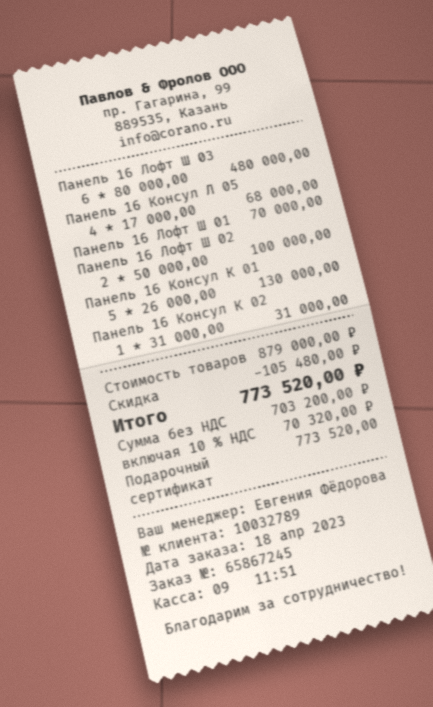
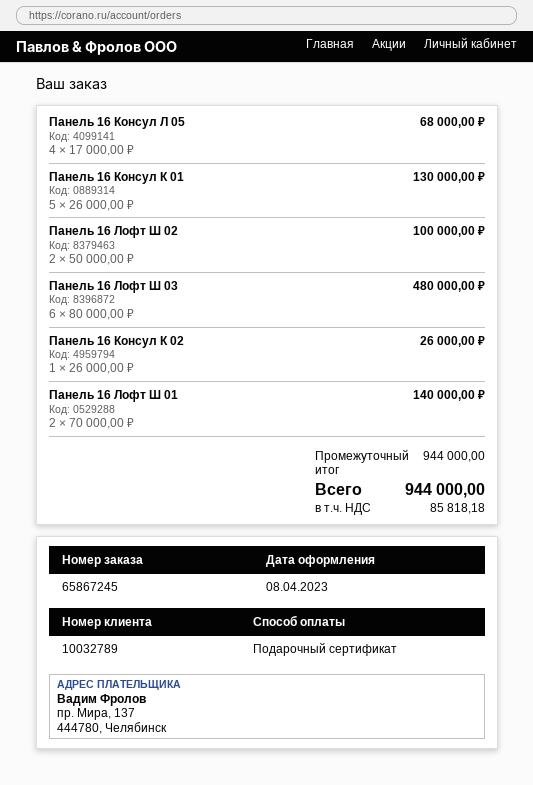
order date: 2023-04-18 -> 2023-04-08
Панель 16 Лофт Ш 01: 1 x 70000.00 = 70000.00 -> 2 x 70000.00 = 140000.00
Панель 16 Консул К 02: 1 x 31000.00 = 31000.00 -> 1 x 26000.00 = 26000.00
subtotal: 879000.00 -> 944000.00
discount: 105480.00 -> none
tax: 70320.00 -> 85818.18
total: 773520.00 -> 944000.00

